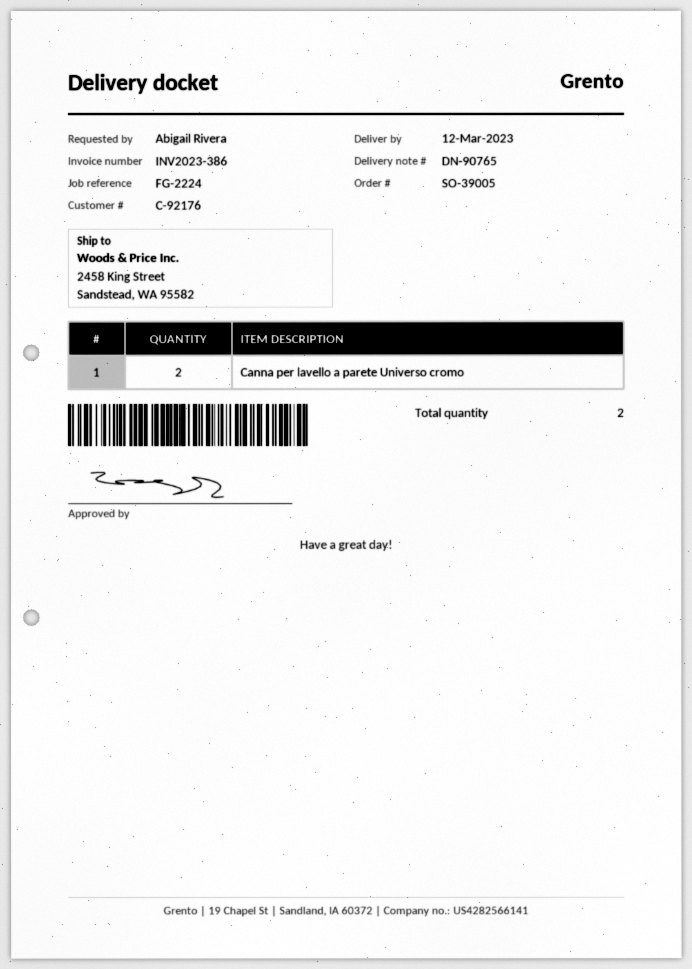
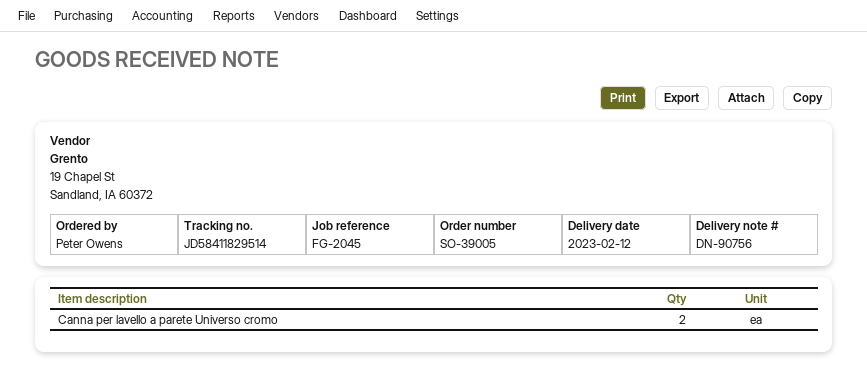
delivery note number: DN-90765 -> DN-90756
delivery date: 2023-03-12 -> 2023-02-12
reference: FG-2224 -> FG-2045
ordered by: Abigail Rivera -> Peter Owens

